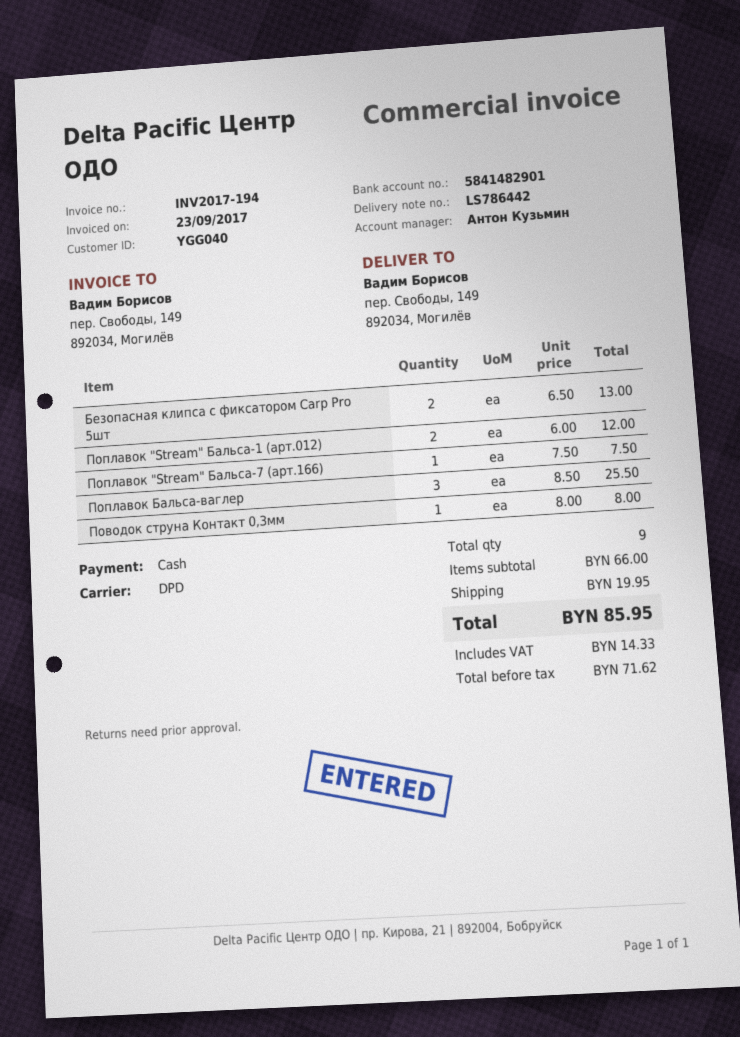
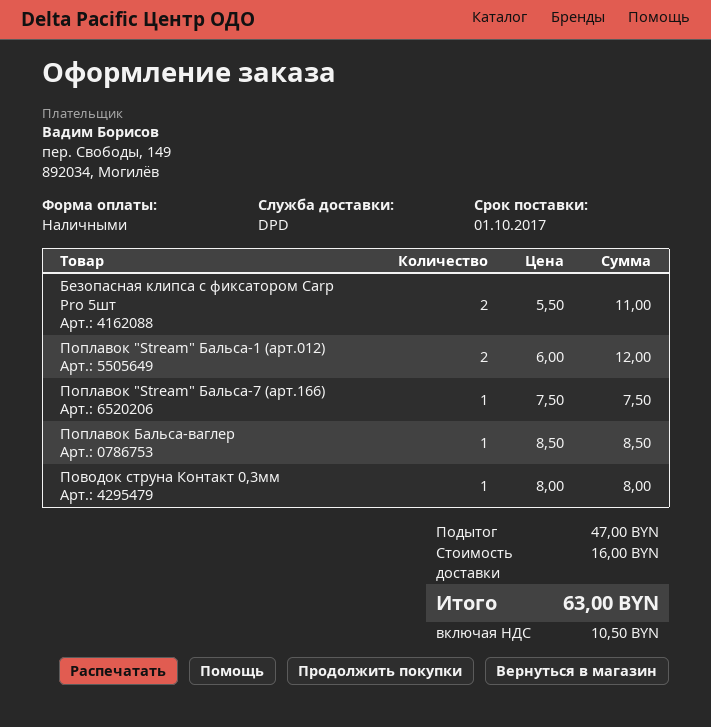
Безопасная клипса c фиксатором Carp Pro 5шт: 2 x 6.50 = 13.00 -> 2 x 5.50 = 11.00
Поплавок Бальса-ваглер: 3 x 8.50 = 25.50 -> 1 x 8.50 = 8.50
subtotal: 66.00 -> 47.00
shipping: 19.95 -> 16.00
tax: 14.33 -> 10.50
total: 85.95 -> 63.00

